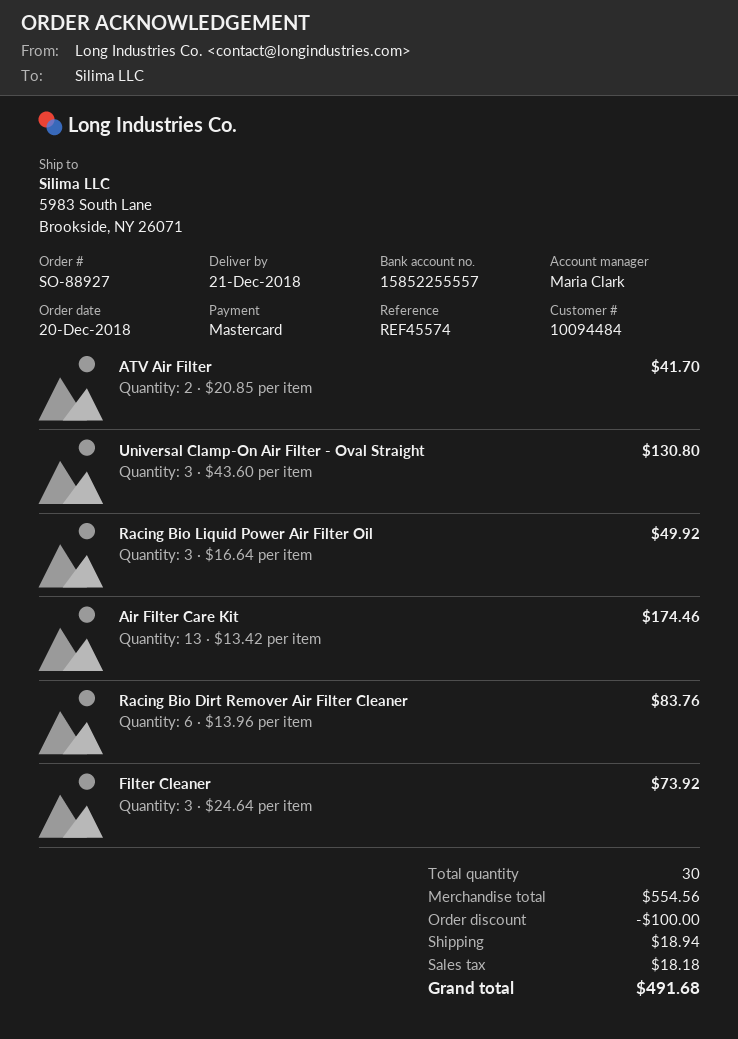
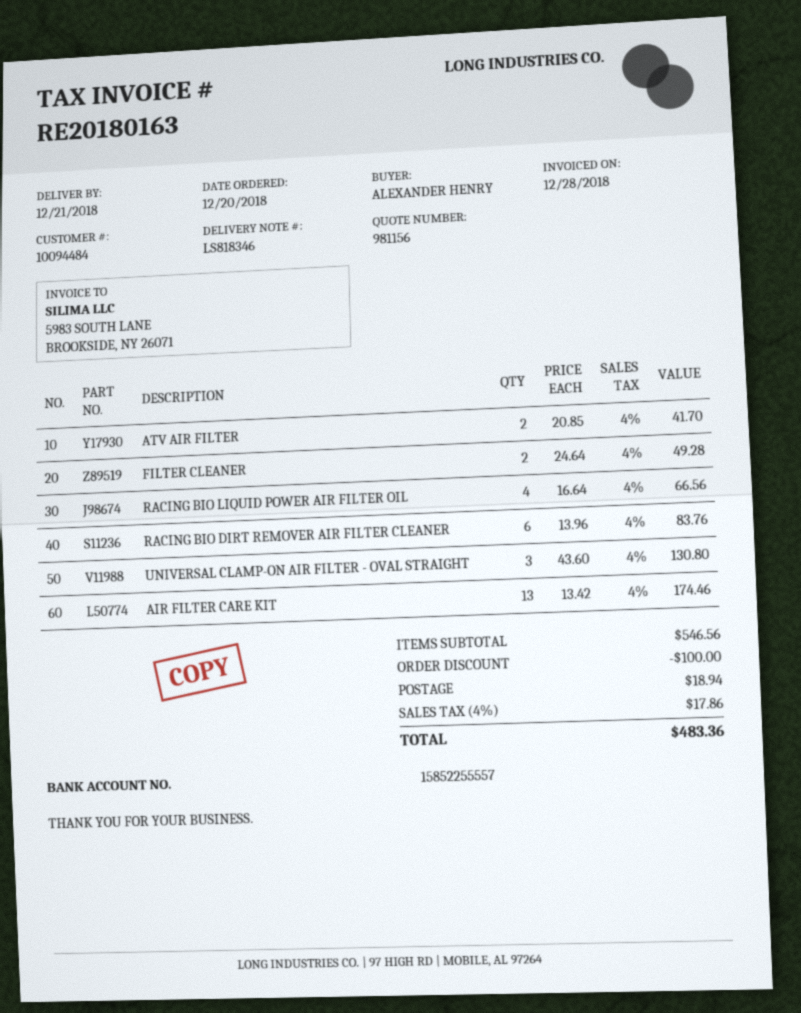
Racing Bio Liquid Power Air Filter Oil: 3 x 16.64 = 49.92 -> 4 x 16.64 = 66.56
Filter Cleaner: 3 x 24.64 = 73.92 -> 2 x 24.64 = 49.28
subtotal: 554.56 -> 546.56
tax: 18.18 -> 17.86
total: 491.68 -> 483.36

